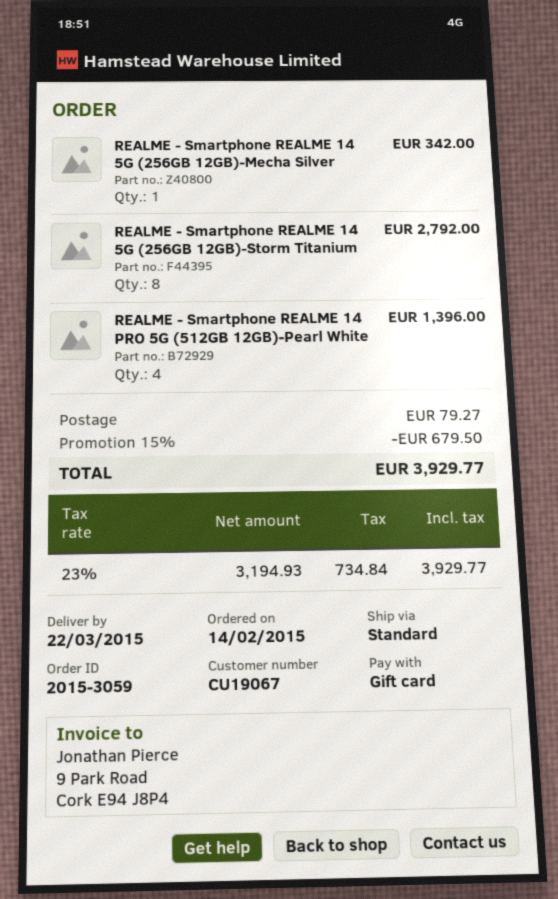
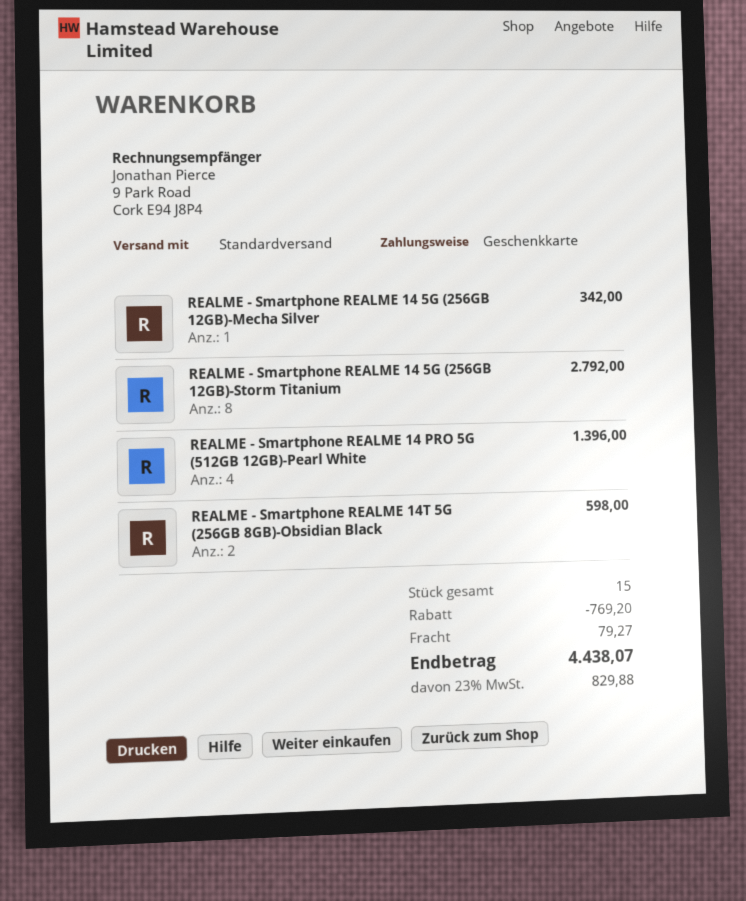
REALME - Smartphone REALME 14T 5G (256GB 8GB)-Obsidian Black: none -> 2 for 598.00
discount: 679.50 -> 769.20
tax: 23% = 734.84 -> 23% = 829.88
total: 3929.77 -> 4438.07

